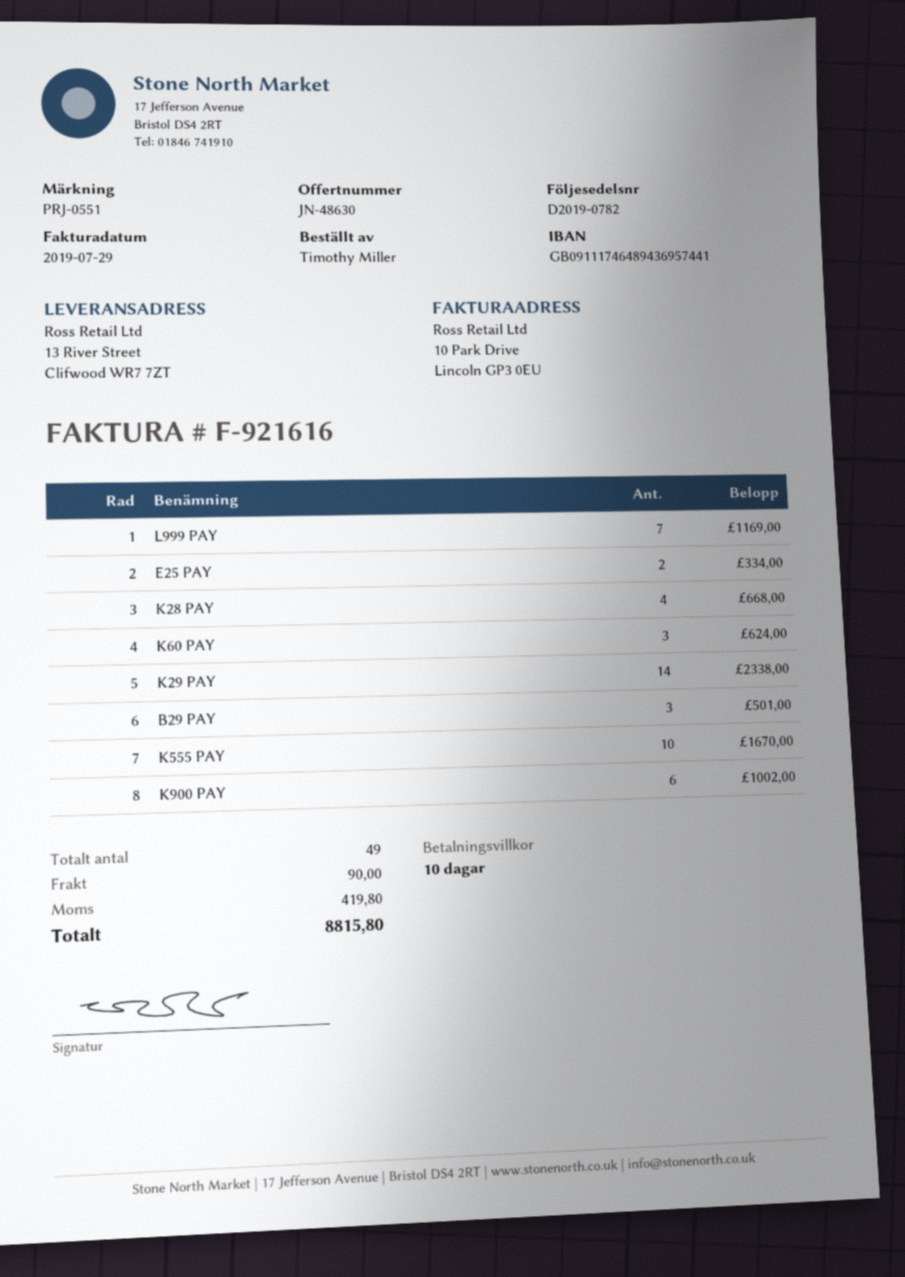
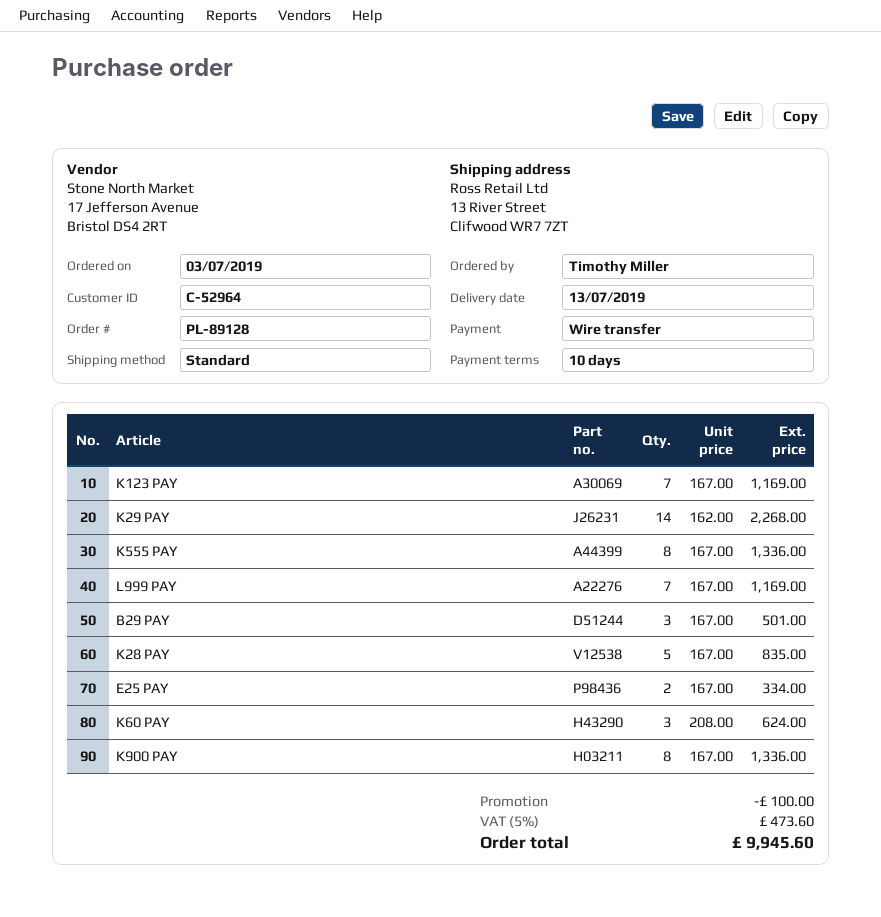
K28 PAY: 4 for 668.00 -> 5 for 835.00
K29 PAY: 14 for 2338.00 -> 14 for 2268.00
K555 PAY: 10 for 1670.00 -> 8 for 1336.00
K900 PAY: 6 for 1002.00 -> 8 for 1336.00
K123 PAY: none -> 7 for 1169.00
discount: none -> 100.00
shipping: 90.00 -> none
tax: 419.80 -> 473.60
total: 8815.80 -> 9945.60

